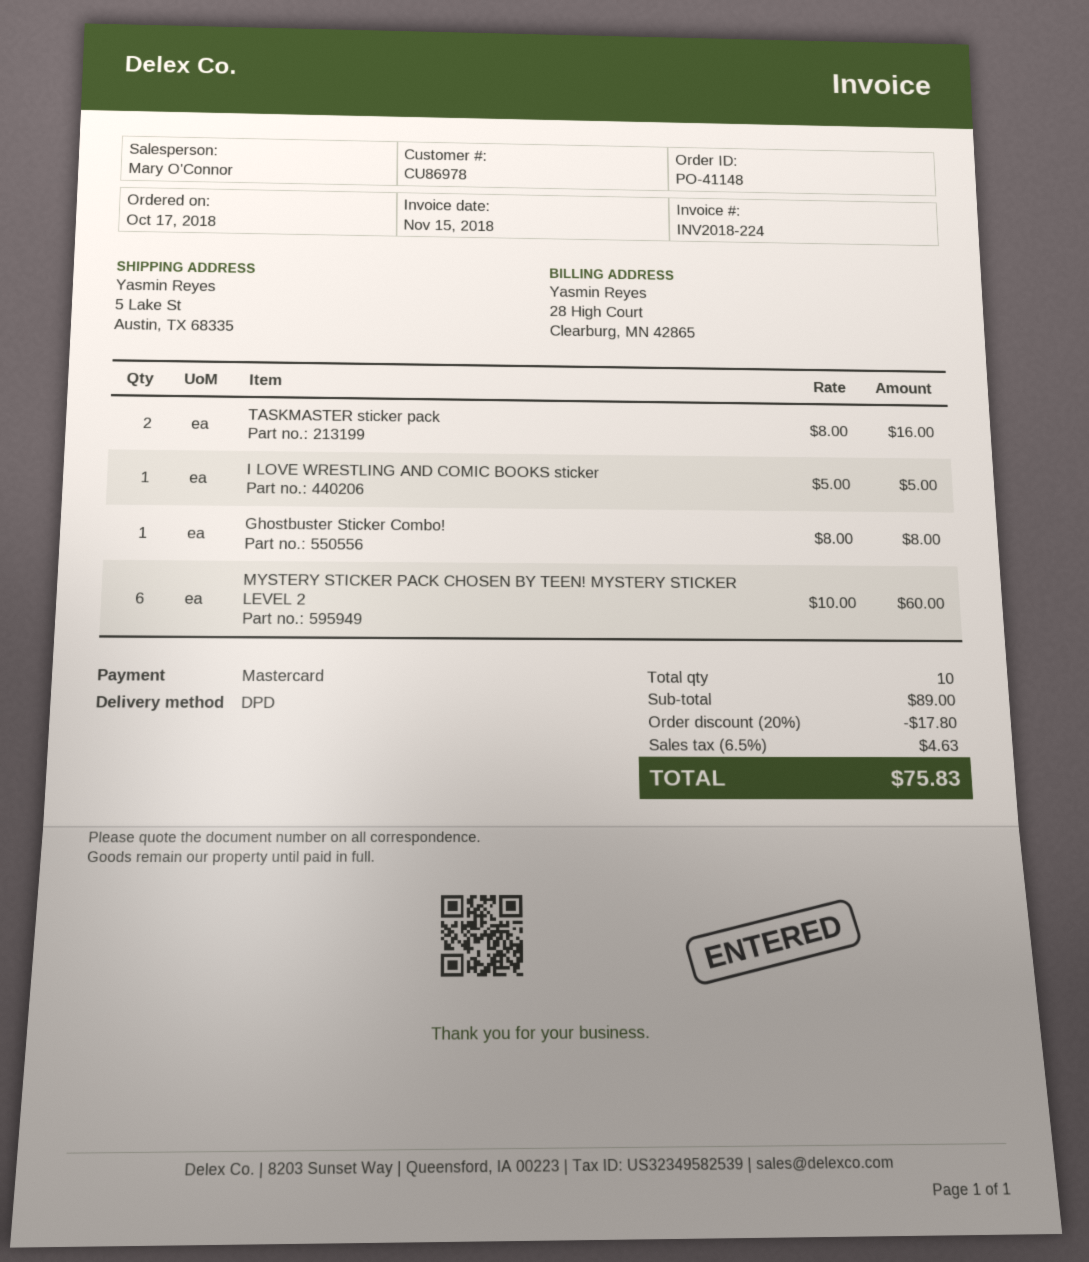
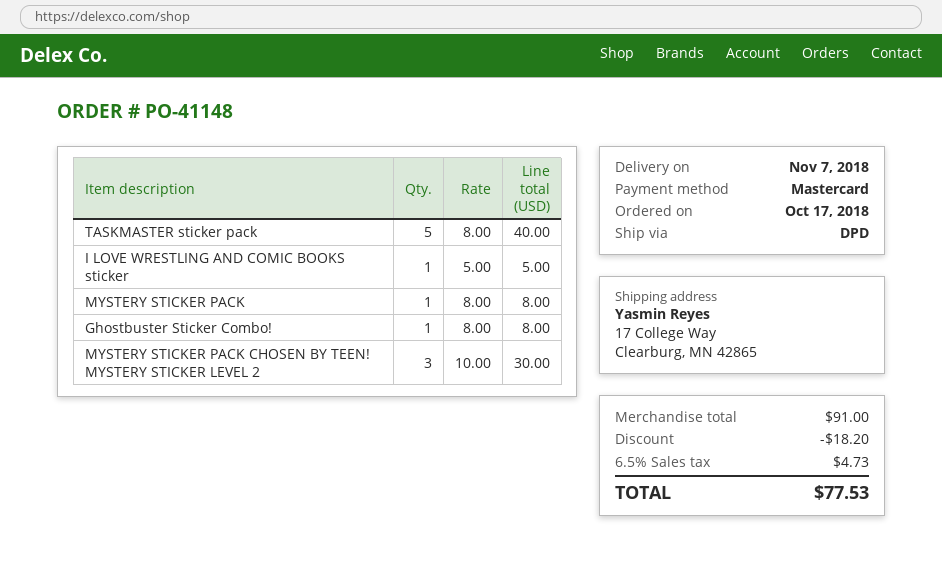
ship to: 5 Lake St, Austin, TX 68335 -> 17 College Way, Clearburg, MN 42865
TASKMASTER sticker pack: 2 x 8.00 = 16.00 -> 5 x 8.00 = 40.00
MYSTERY STICKER PACK CHOSEN BY TEEN! MYSTERY STICKER LEVEL 2: 6 x 10.00 = 60.00 -> 3 x 10.00 = 30.00
MYSTERY STICKER PACK: none -> 1 x 8.00 = 8.00
subtotal: 89.00 -> 91.00
discount: 17.80 -> 18.20
tax: 6.5% = 4.63 -> 6.5% = 4.73
total: 75.83 -> 77.53

